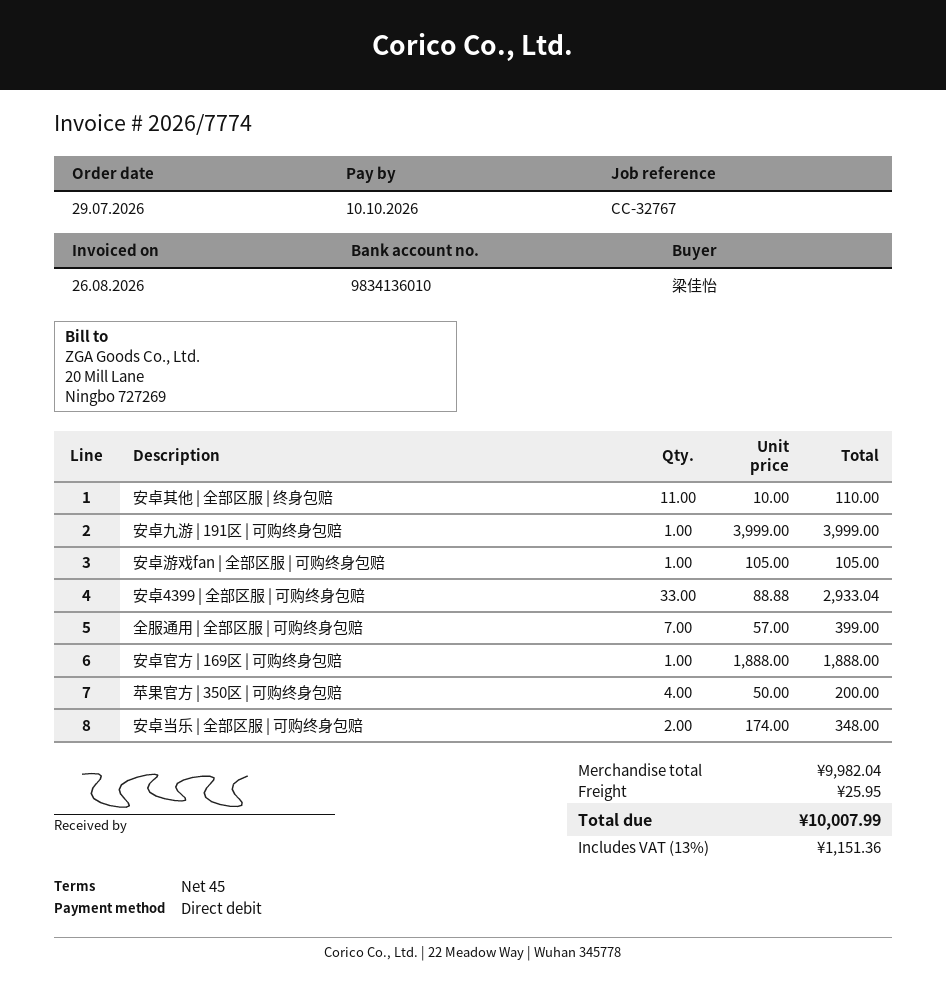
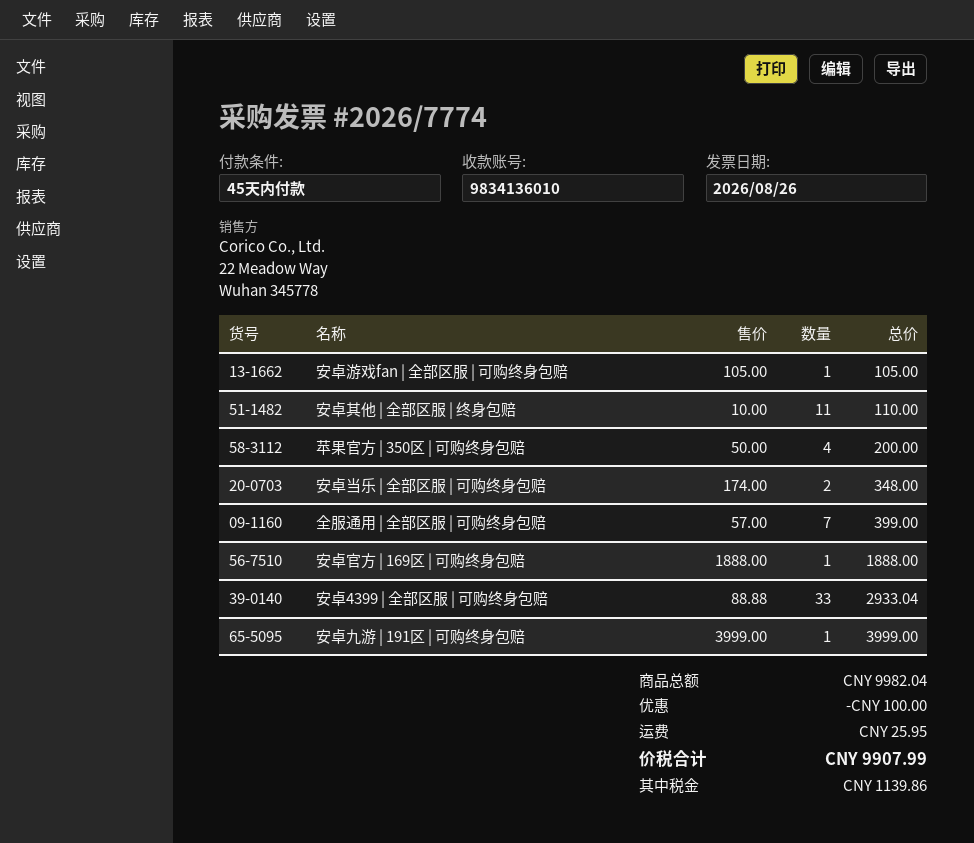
discount: none -> 100.00
tax: 1151.36 -> 1139.86
total: 10007.99 -> 9907.99

